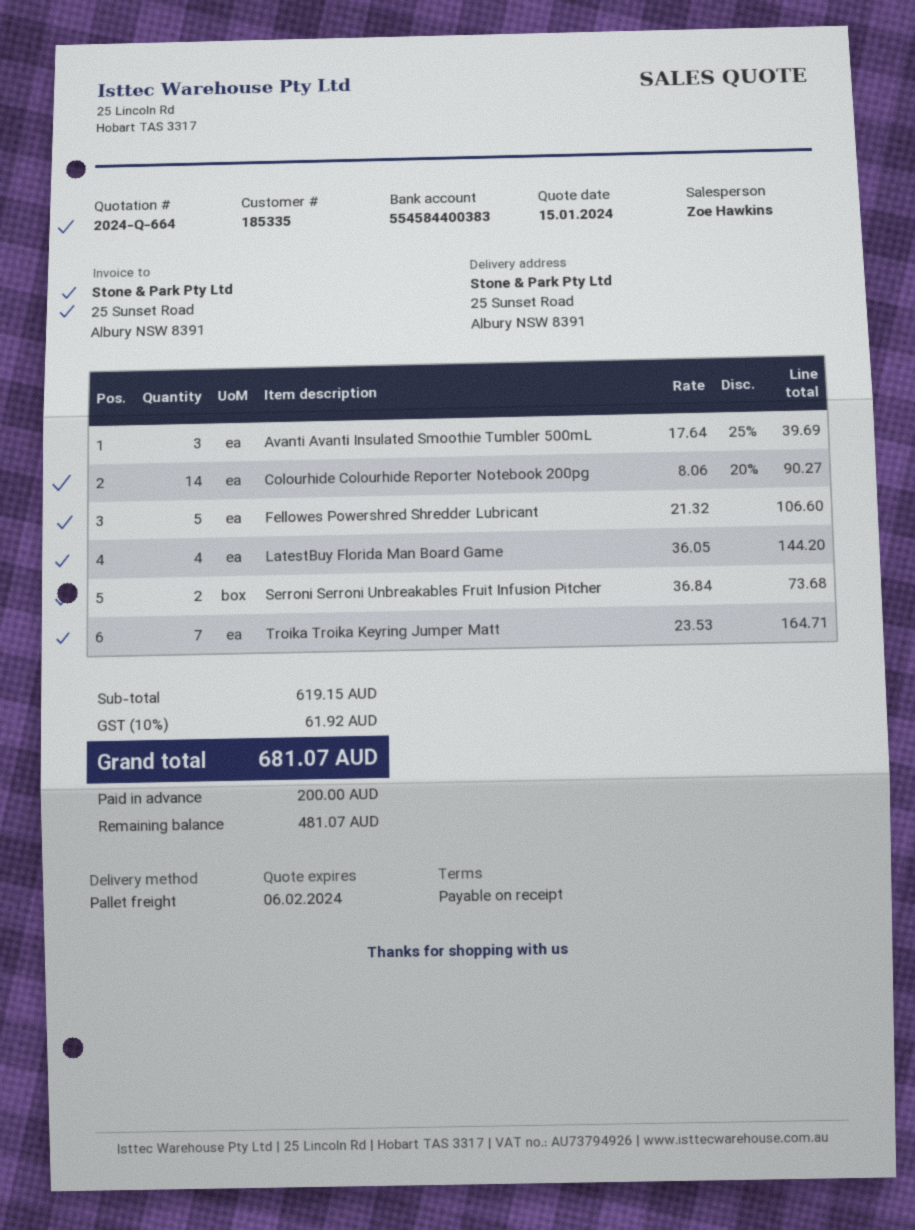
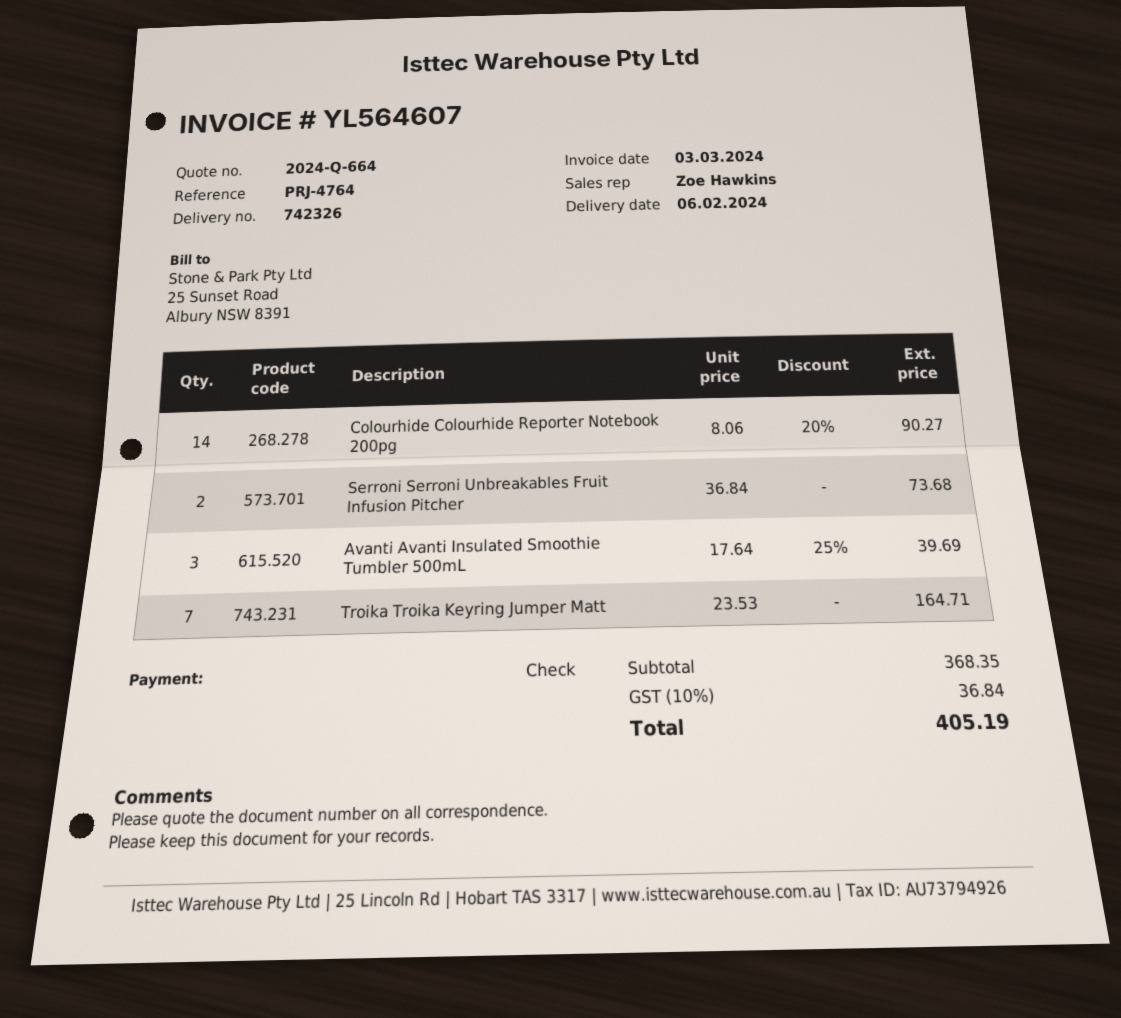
Fellowes Powershred Shredder Lubricant: 5 x 21.32 = 106.60 -> none
LatestBuy Florida Man Board Game: 4 x 36.05 = 144.20 -> none
subtotal: 619.15 -> 368.35
tax: 10% = 61.92 -> 10% = 36.84
total: 681.07 -> 405.19

